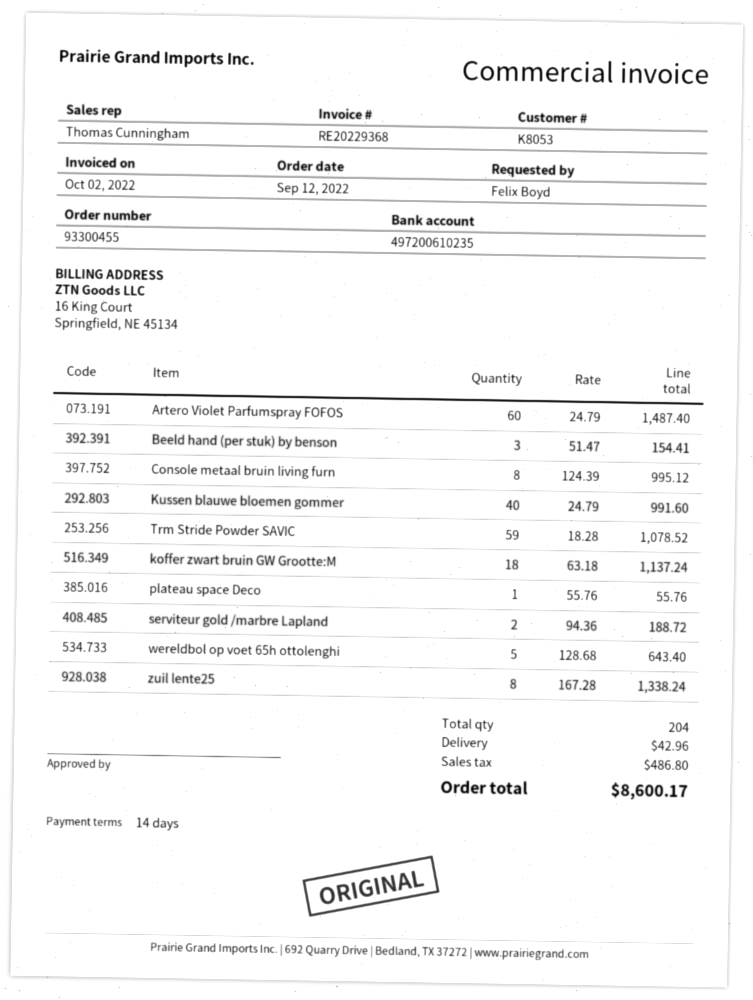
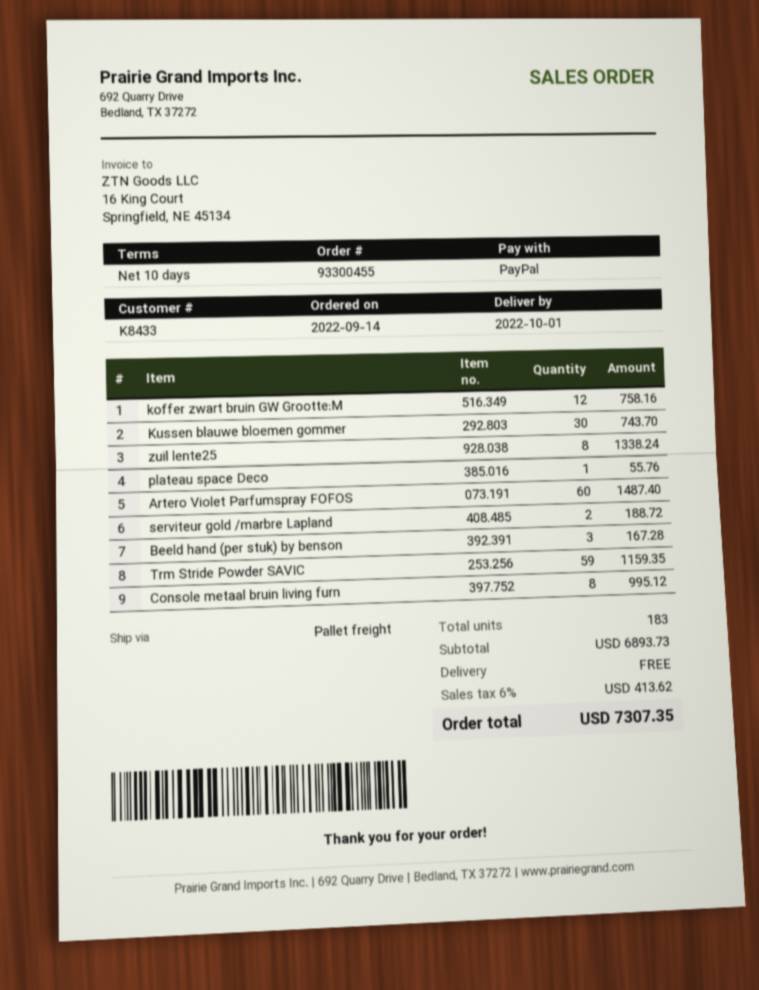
order date: 2022-09-12 -> 2022-09-14
payment terms: 14 days -> 10 days
customer number: K8053 -> K8433
Beeld hand (per stuk) by benson: 3 for 154.41 -> 3 for 167.28
Kussen blauwe bloemen gommer: 40 for 991.60 -> 30 for 743.70
Trm Stride Powder SAVIC: 59 for 1078.52 -> 59 for 1159.35
koffer zwart bruin GW Grootte:M: 18 for 1137.24 -> 12 for 758.16
wereldbol op voet 65h ottolenghi: 5 for 643.40 -> none
total quantity: 204 -> 183
shipping: 42.96 -> 0.00
tax: 486.80 -> 413.62
total: 8600.17 -> 7307.35

